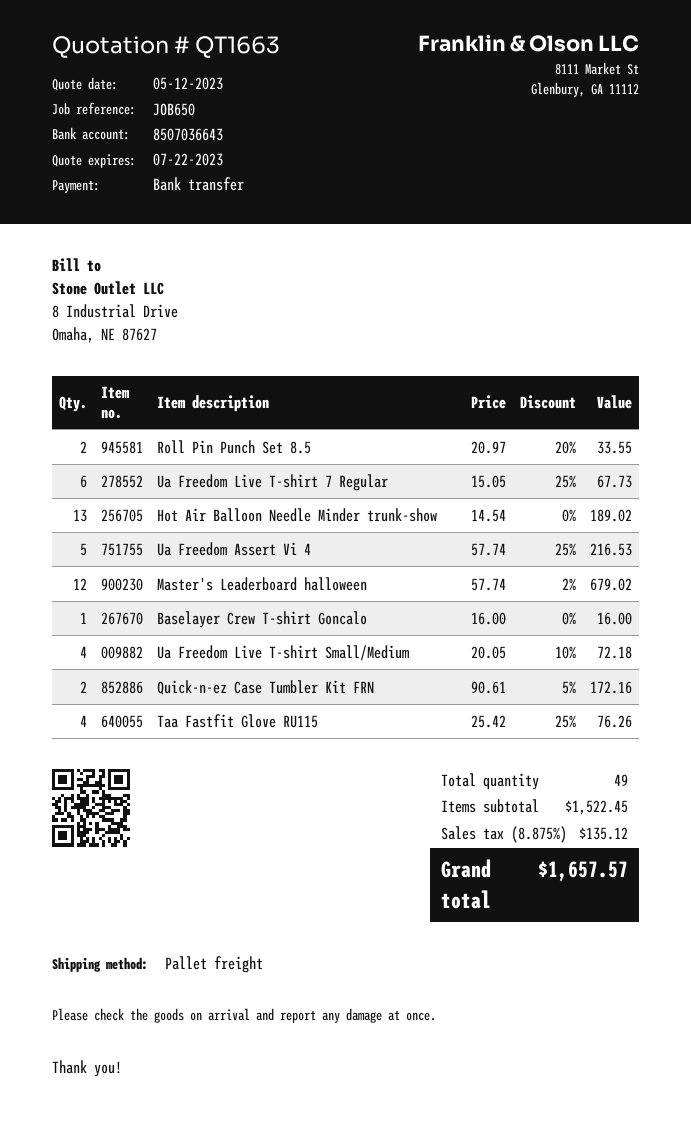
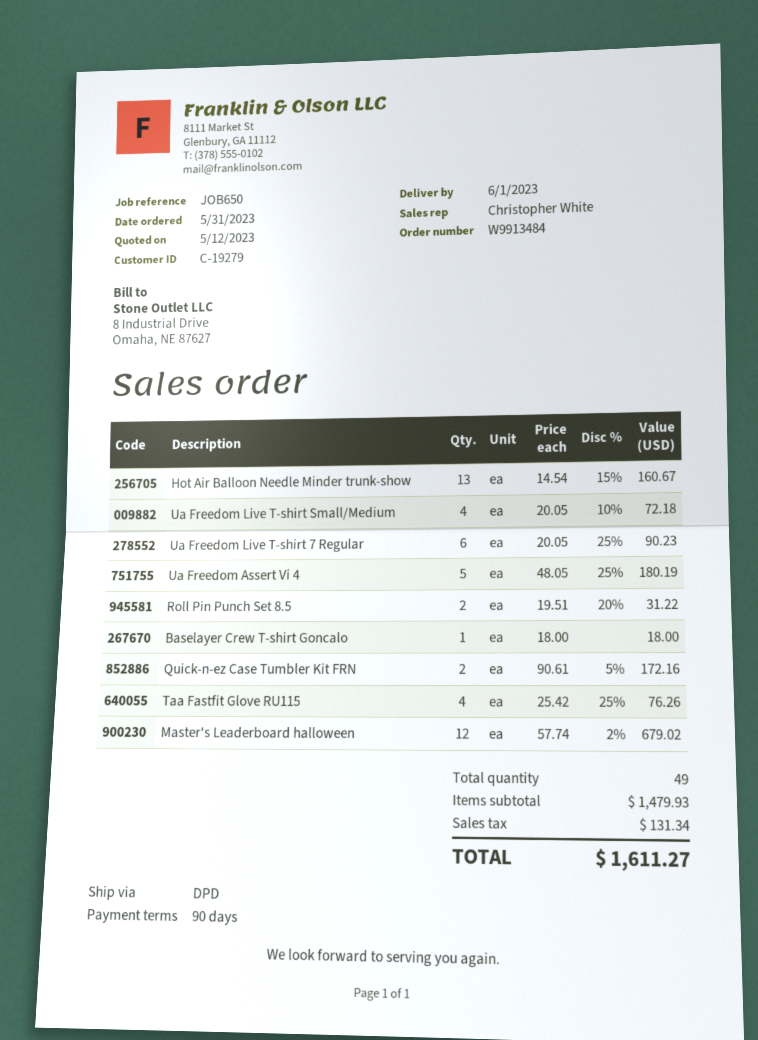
shipping method: pallet freight -> DPD
Roll Pin Punch Set 8.5: 2 x 20.97 - 20% = 33.55 -> 2 x 19.51 - 20% = 31.22
Ua Freedom Live T-shirt 7 Regular: 6 x 15.05 - 25% = 67.73 -> 6 x 20.05 - 25% = 90.23
Hot Air Balloon Needle Minder trunk-show: 13 x 14.54 = 189.02 -> 13 x 14.54 - 15% = 160.67
Ua Freedom Assert Vi 4: 5 x 57.74 - 25% = 216.53 -> 5 x 48.05 - 25% = 180.19
Baselayer Crew T-shirt Goncalo: 1 x 16.00 = 16.00 -> 1 x 18.00 = 18.00
subtotal: 1522.45 -> 1479.93
tax: 135.12 -> 131.34
total: 1657.57 -> 1611.27

